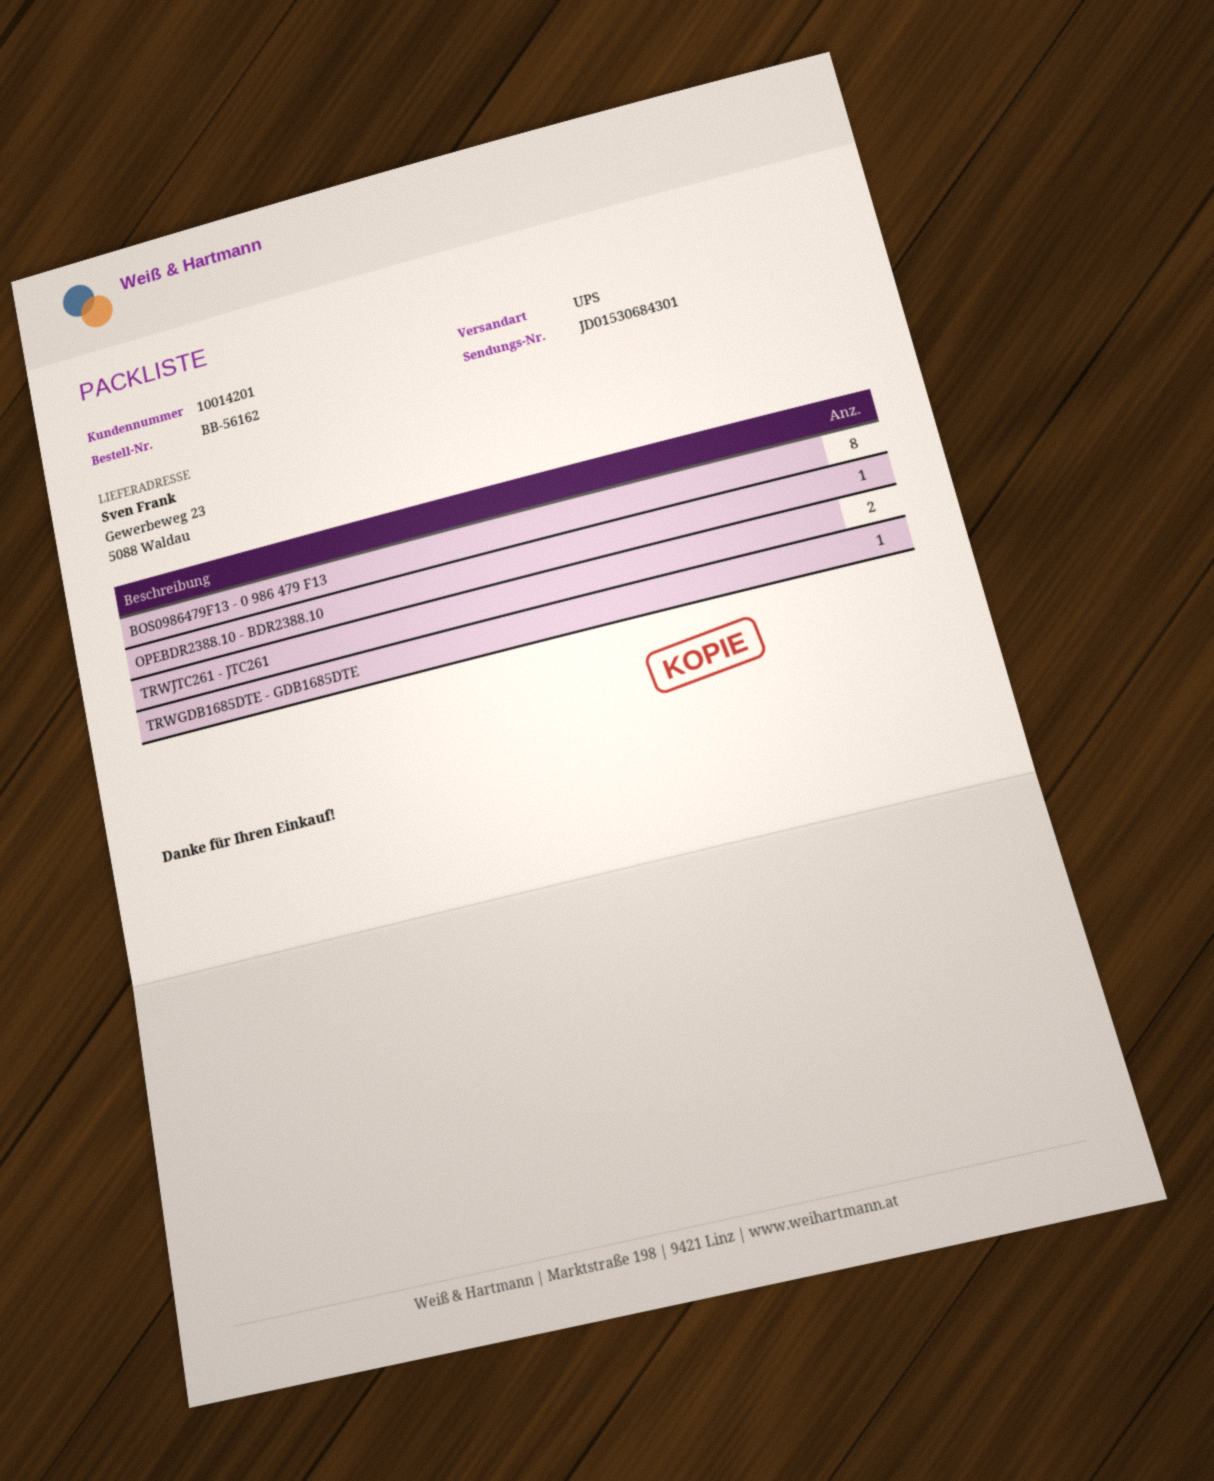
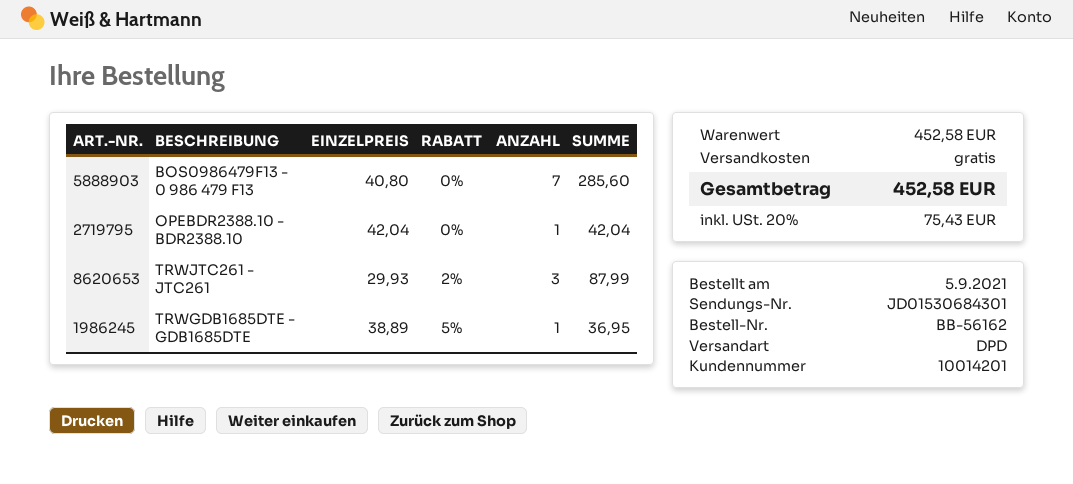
shipping method: UPS -> DPD
BOS0986479F13 - 0 986 479 F13: 8 -> 7
TRWJTC261 - JTC261: 2 -> 3

